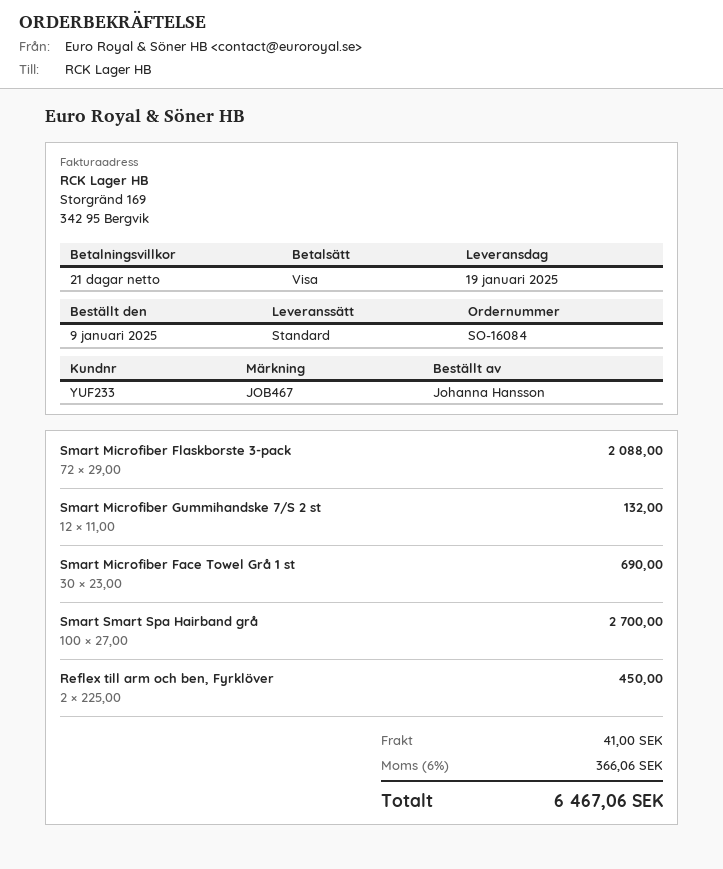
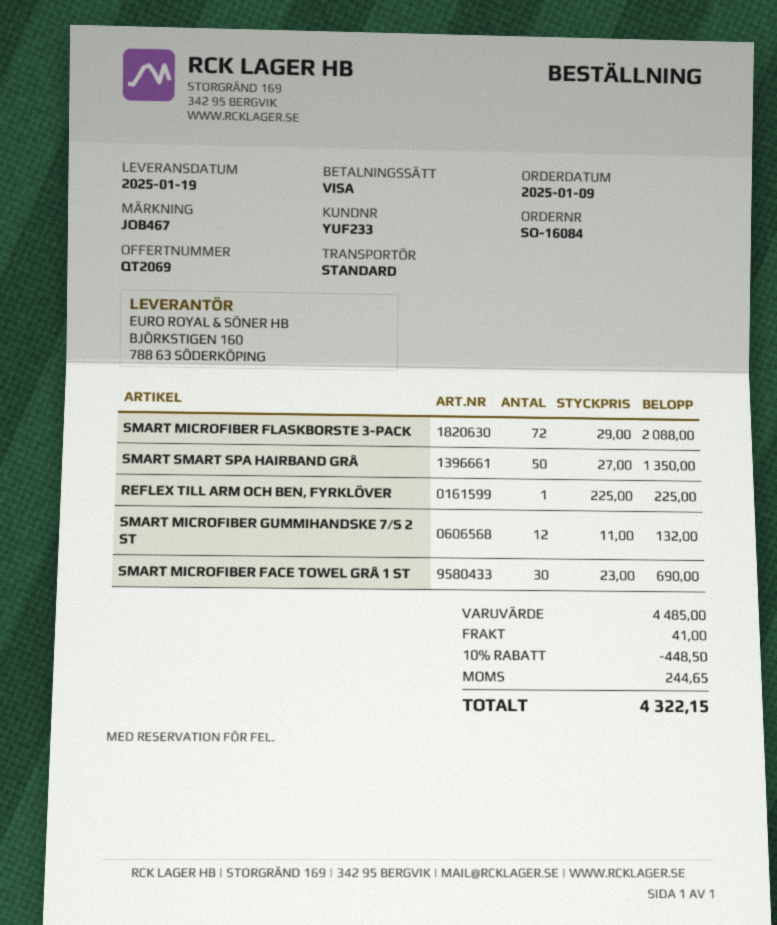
Smart Smart Spa Hairband grå: 100 x 27.00 = 2700.00 -> 50 x 27.00 = 1350.00
Reflex till arm och ben, Fyrklöver: 2 x 225.00 = 450.00 -> 1 x 225.00 = 225.00
discount: none -> 10% = 448.50
tax: 366.06 -> 244.65
total: 6467.06 -> 4322.15

